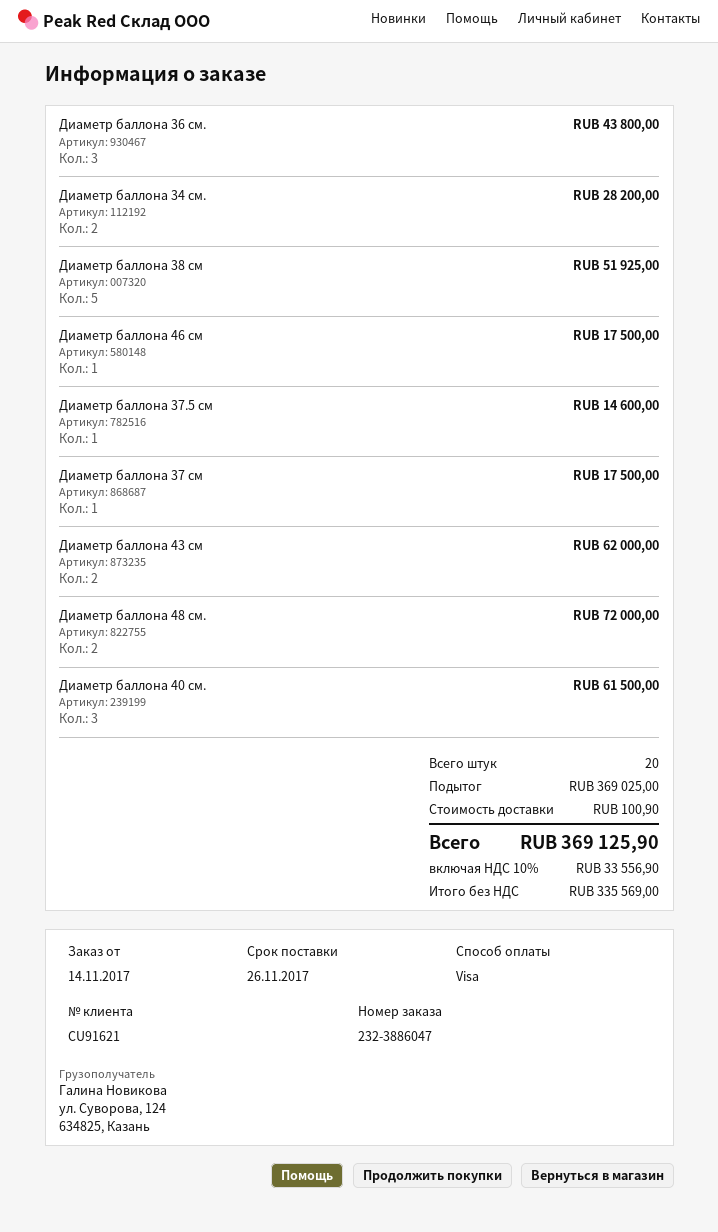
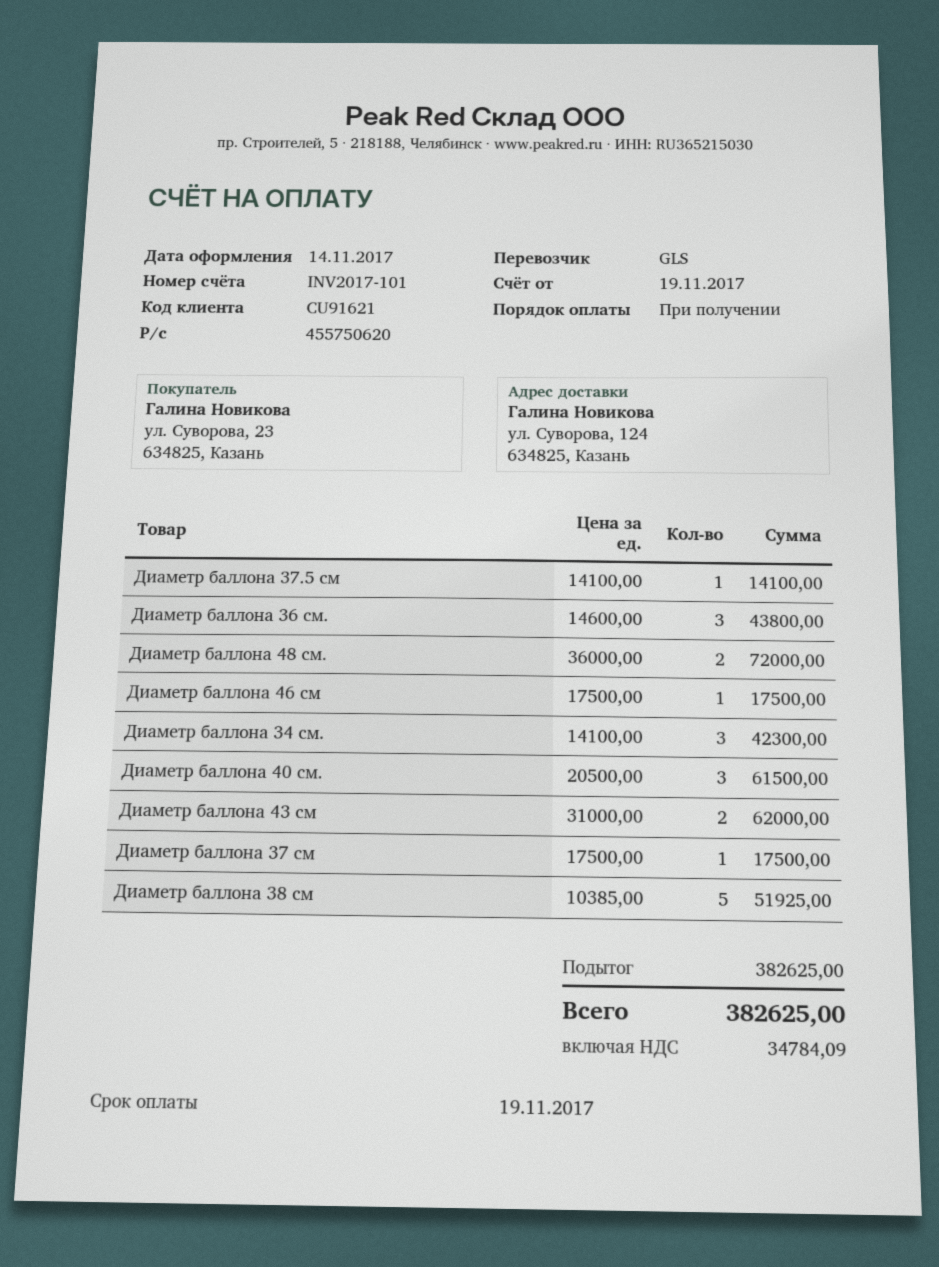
Диаметр баллона 34 см.: 2 for 28200.00 -> 3 for 42300.00
Диаметр баллона 37.5 см: 1 for 14600.00 -> 1 for 14100.00
subtotal: 369025.00 -> 382625.00
shipping: 100.90 -> none
tax: 33556.90 -> 34784.09
total: 369125.90 -> 382625.00

